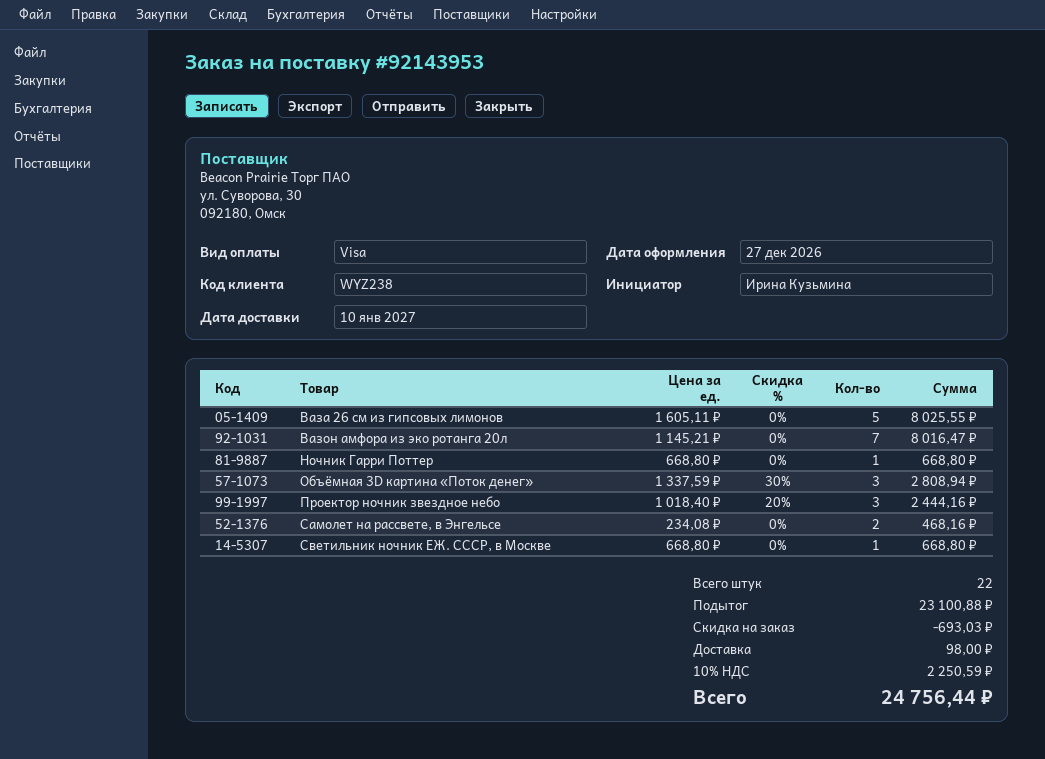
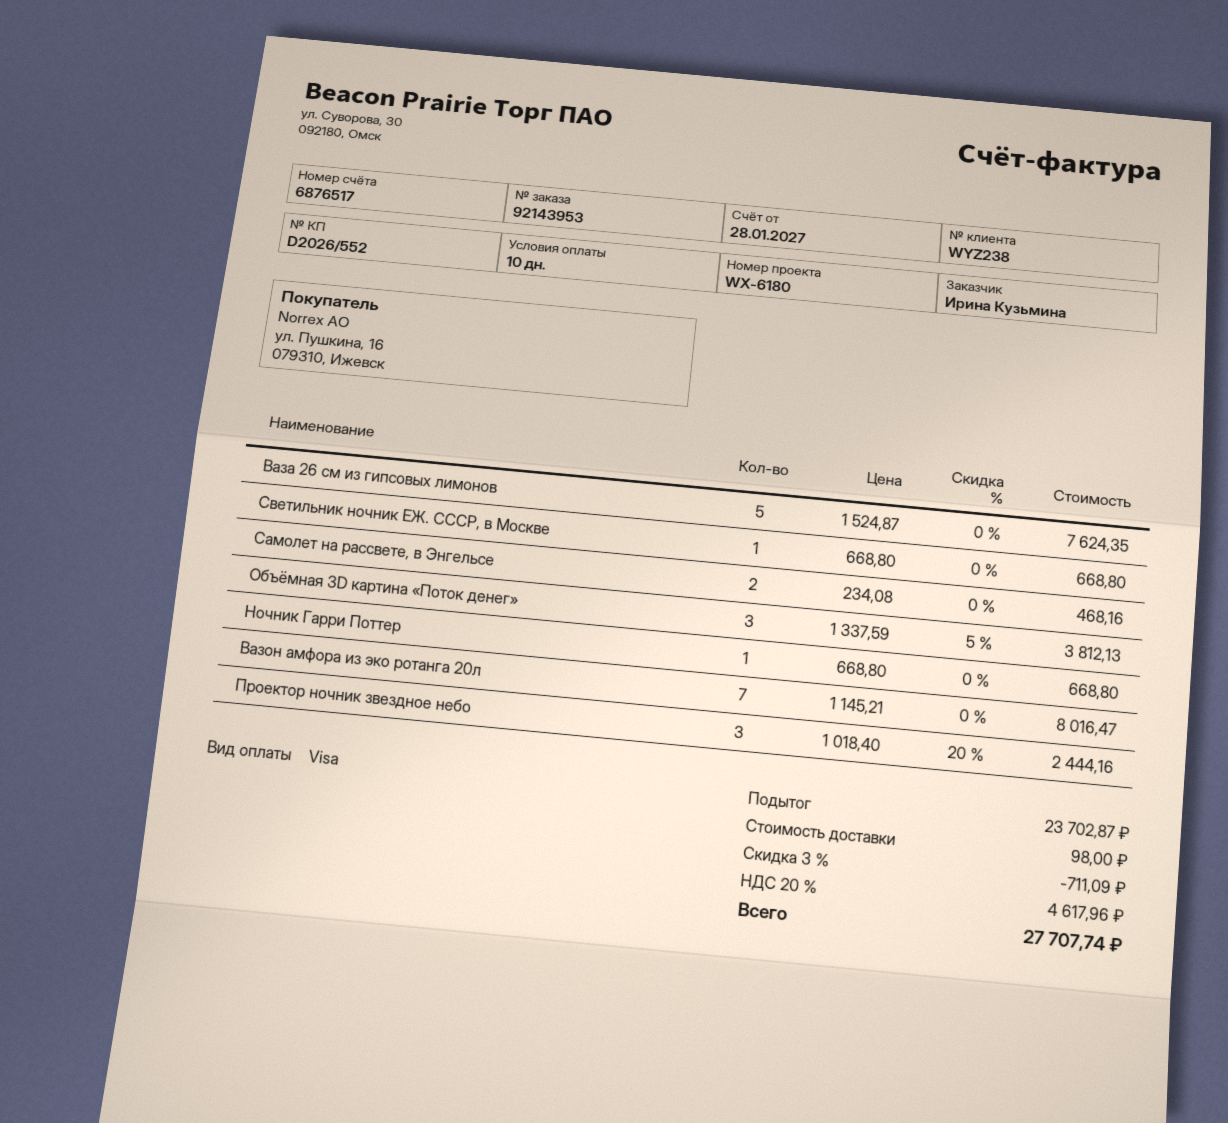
Ваза 26 см из гипсовых лимонов: 5 x 1605.11 = 8025.55 -> 5 x 1524.87 = 7624.35
Объёмная 3D картина «Поток денег»: 3 x 1337.59 - 30% = 2808.94 -> 3 x 1337.59 - 5% = 3812.13
subtotal: 23100.88 -> 23702.87
discount: 693.03 -> 711.09
tax: 10% = 2250.59 -> 20% = 4617.96
total: 24756.44 -> 27707.74

